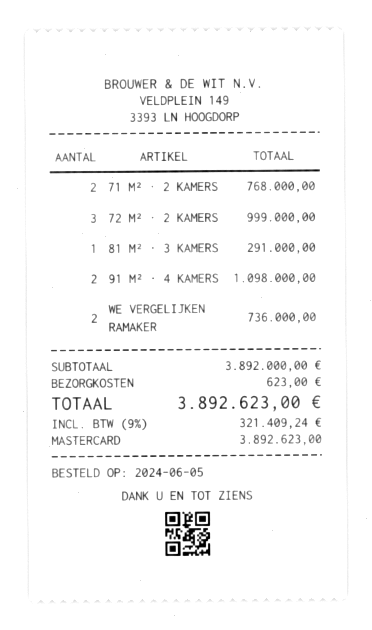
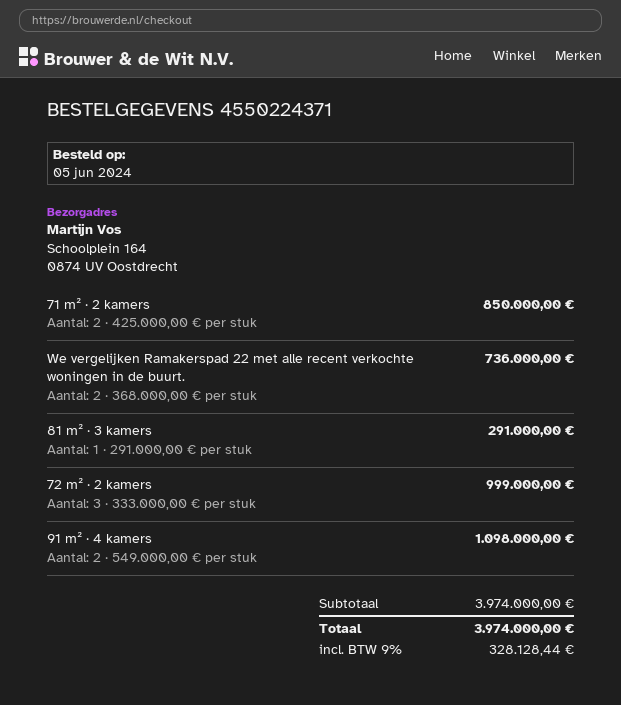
71 M² · 2 KAMERS: 2 for 768000.00 -> 2 for 850000.00
subtotal: 3892000.00 -> 3974000.00
shipping: 623.00 -> none
tax: 9% = 321409.24 -> 9% = 328128.44
total: 3892623.00 -> 3974000.00

